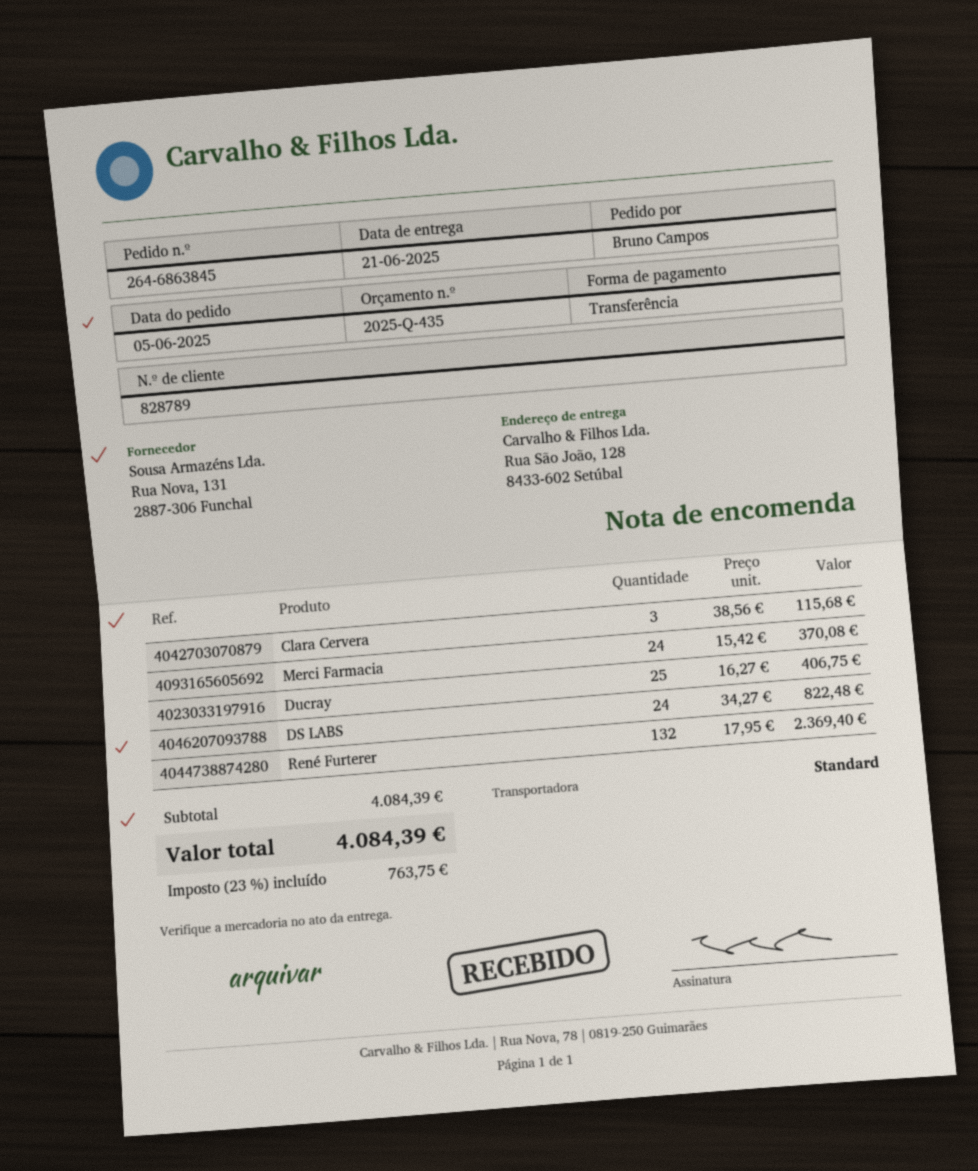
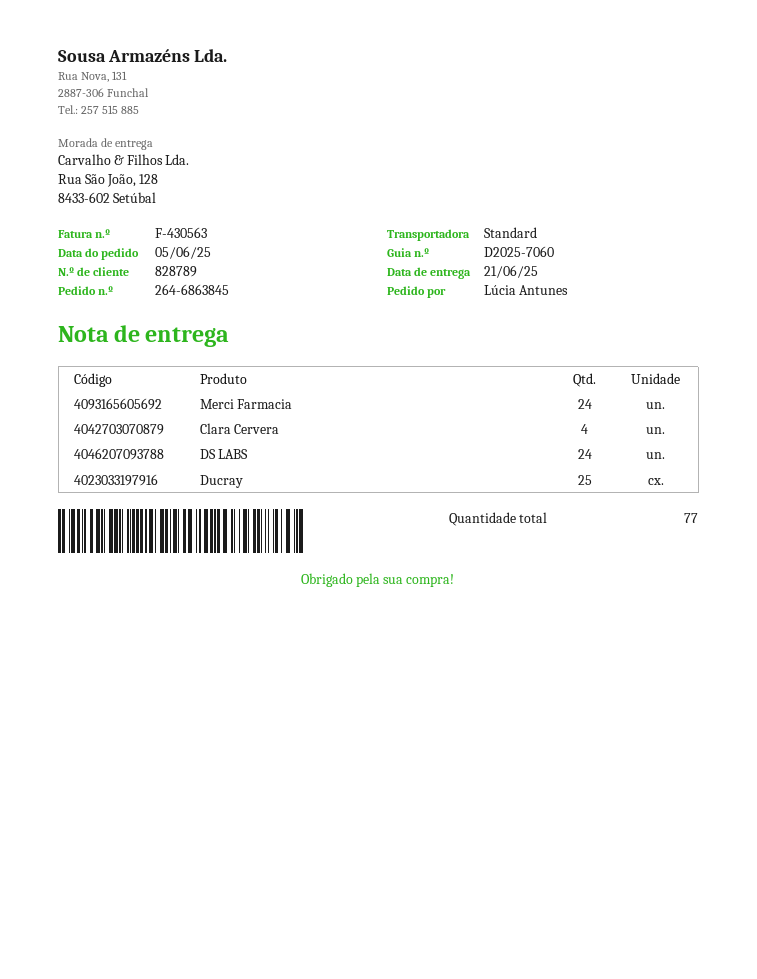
ordered by: Bruno Campos -> Lúcia Antunes
Clara Cervera: 3 -> 4
René Furterer: 132 -> none

